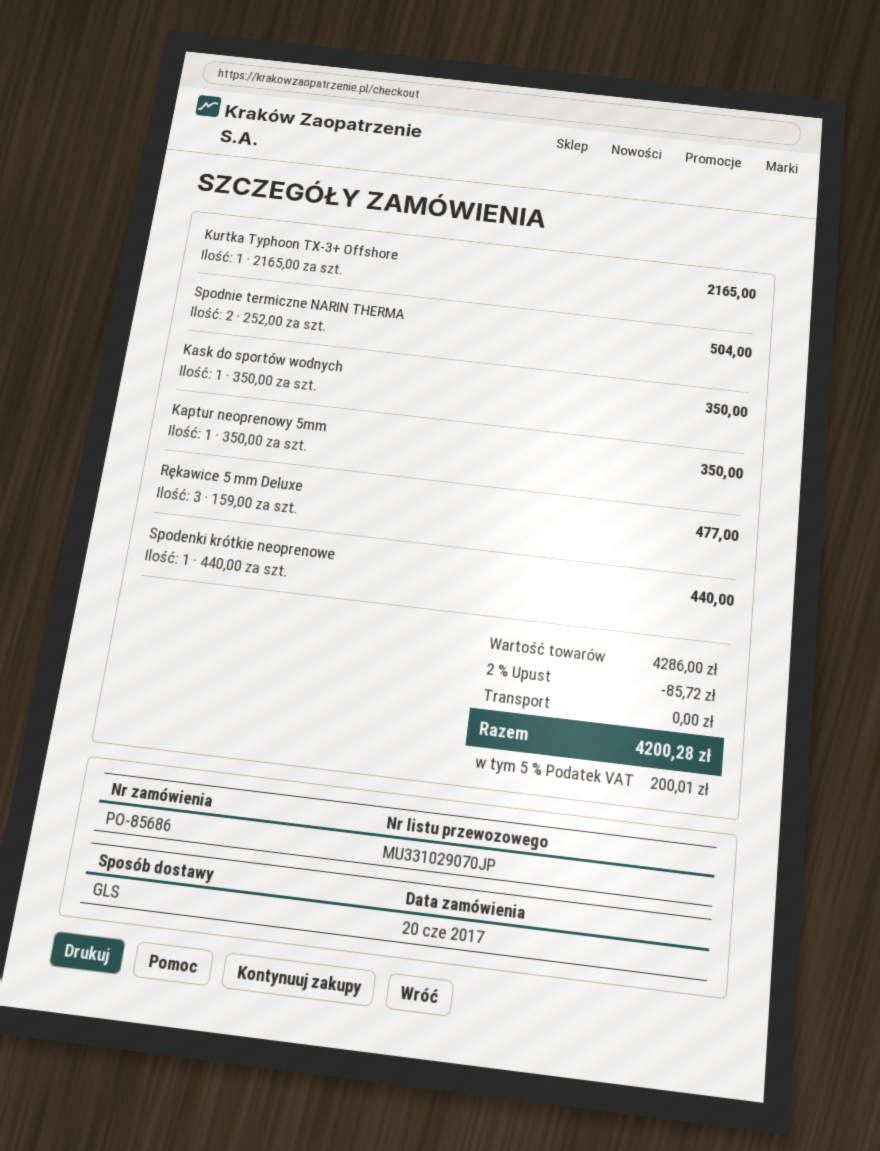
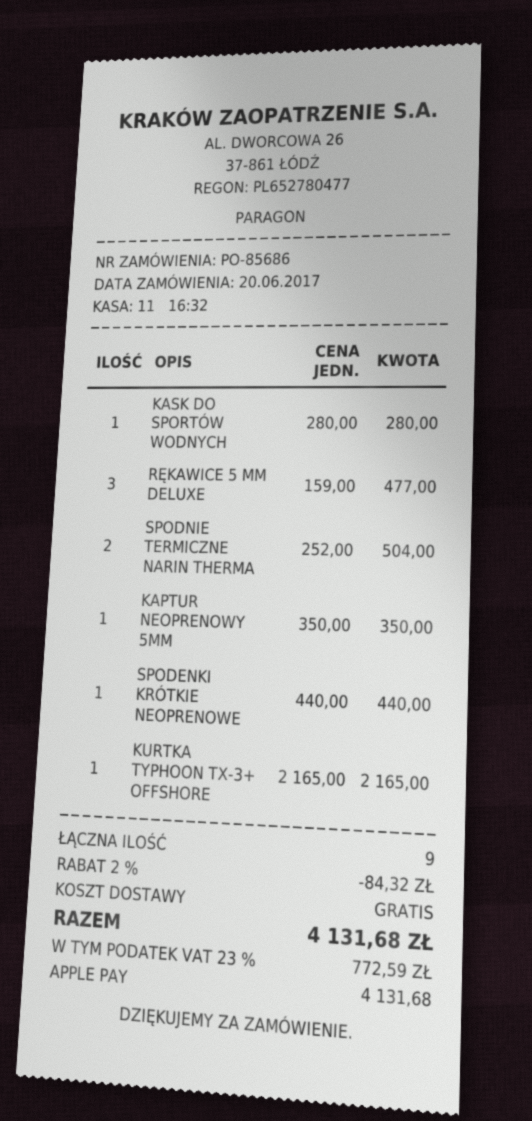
Kask do sportów wodnych: 1 x 350.00 = 350.00 -> 1 x 280.00 = 280.00
discount: 2% = 85.72 -> 2% = 84.32
tax: 5% = 200.01 -> 23% = 772.59
total: 4200.28 -> 4131.68

